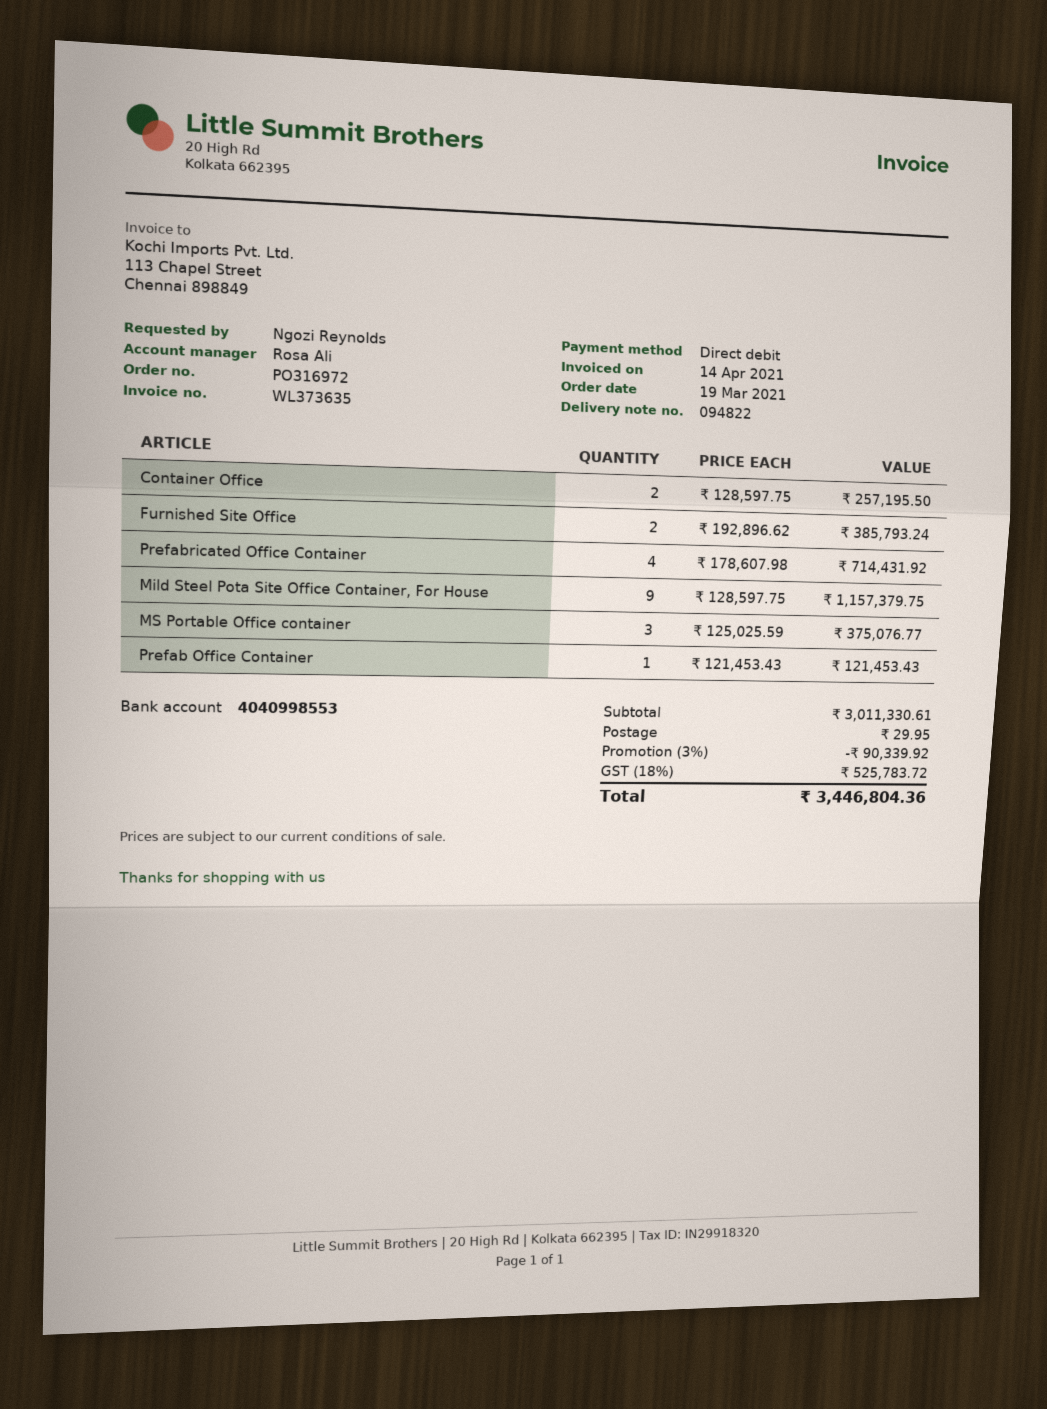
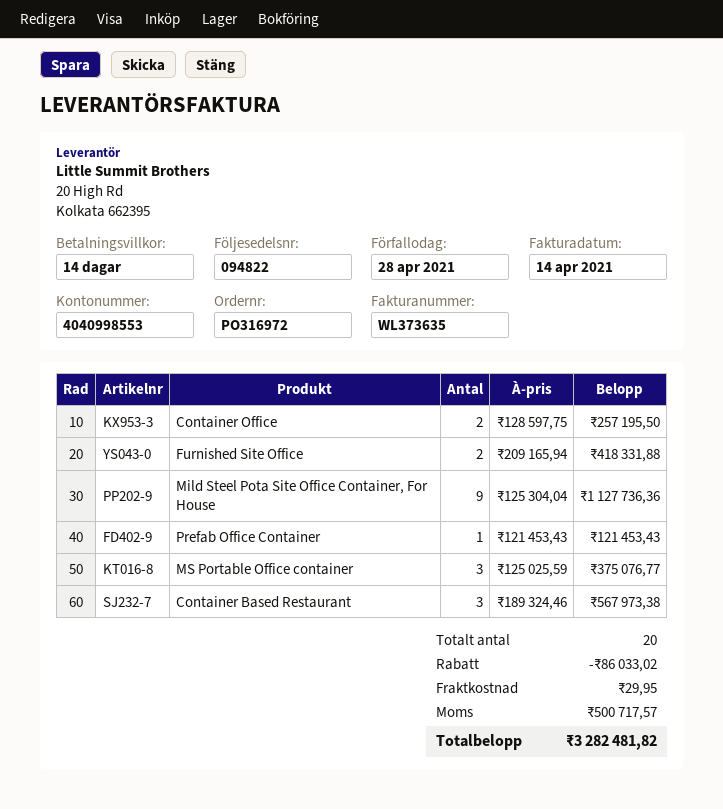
Furnished Site Office: 2 x 192896.62 = 385793.24 -> 2 x 209165.94 = 418331.88
Prefabricated Office Container: 4 x 178607.98 = 714431.92 -> none
Mild Steel Pota Site Office Container, For House: 9 x 128597.75 = 1157379.75 -> 9 x 125304.04 = 1127736.36
Container Based Restaurant: none -> 3 x 189324.46 = 567973.38
discount: 90339.92 -> 86033.02
tax: 525783.72 -> 500717.57
total: 3446804.36 -> 3282481.82

